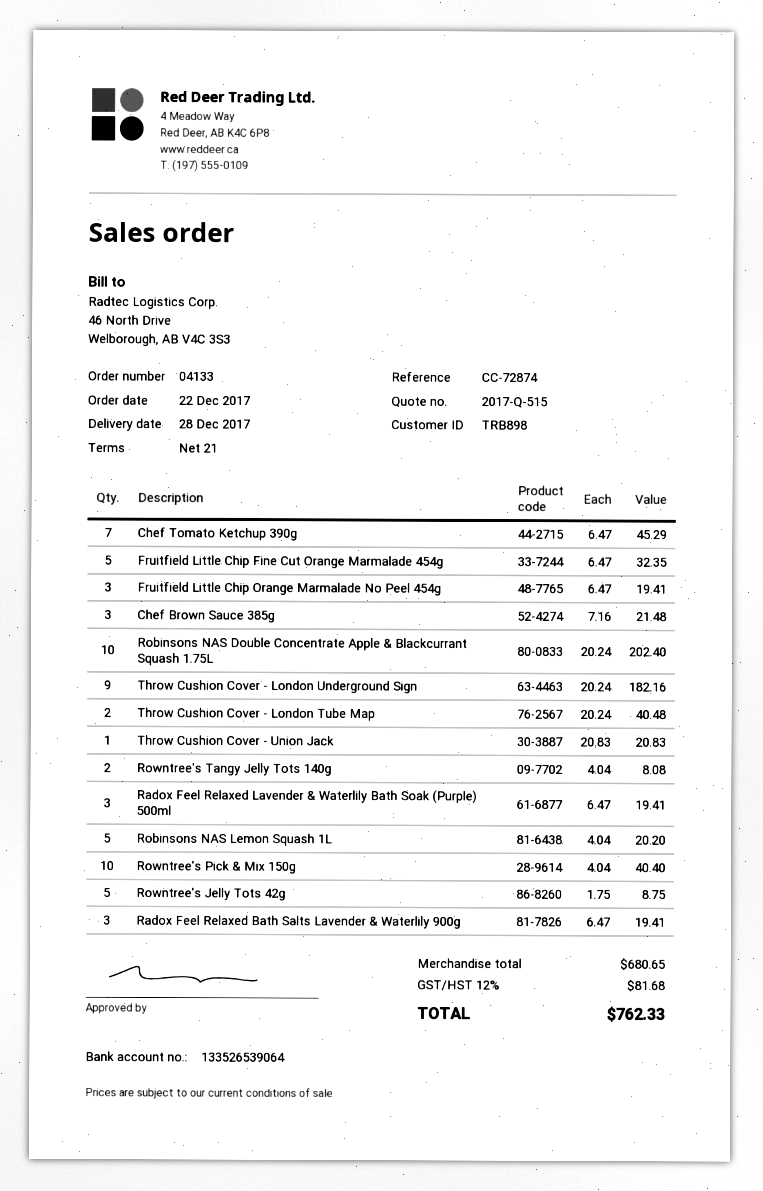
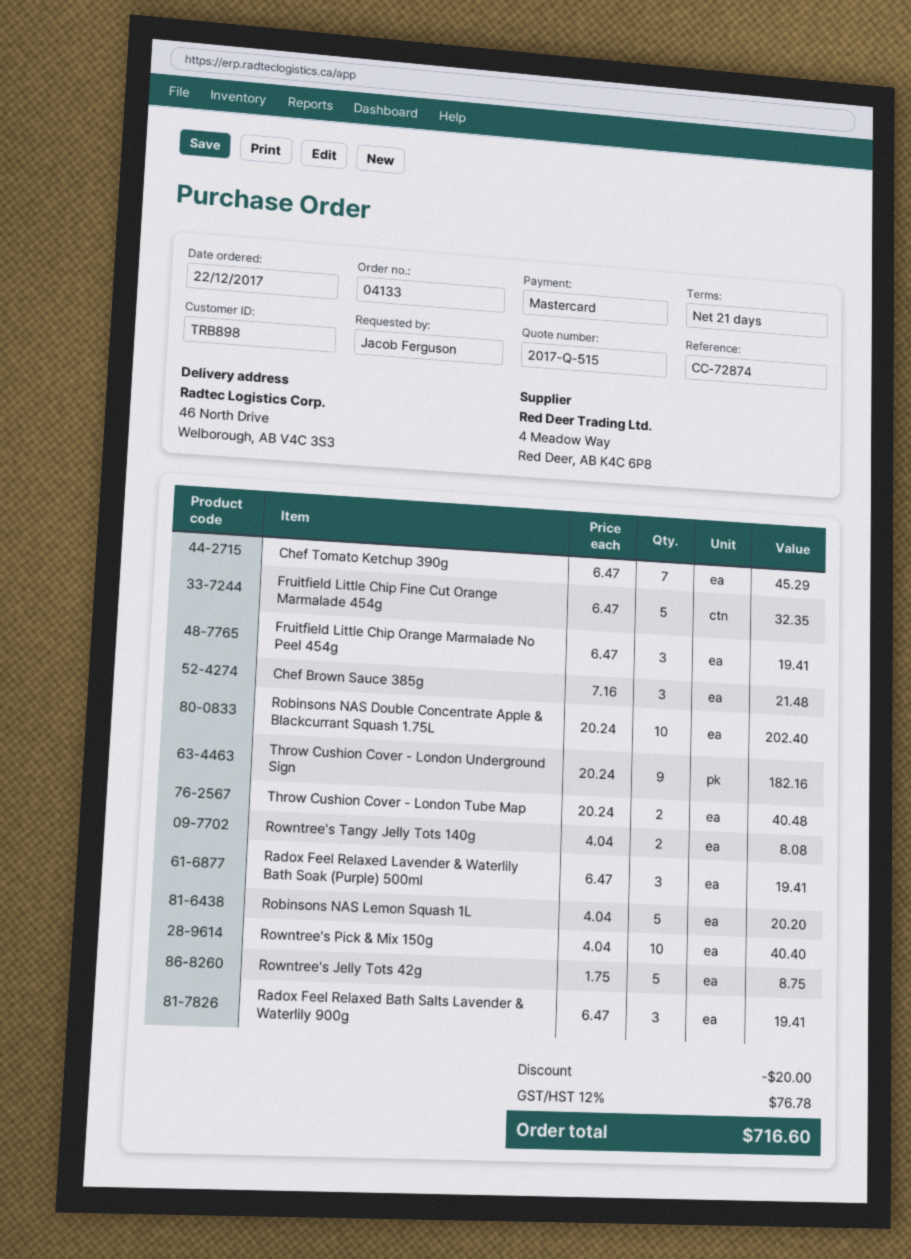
Throw Cushion Cover - Union Jack: 1 x 20.83 = 20.83 -> none
discount: none -> 20.00
tax: 12% = 81.68 -> 12% = 76.78
total: 762.33 -> 716.60

